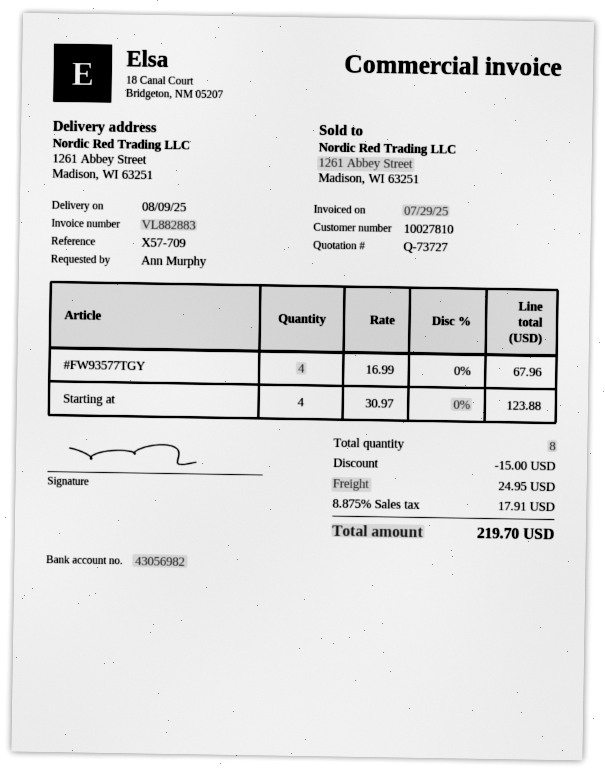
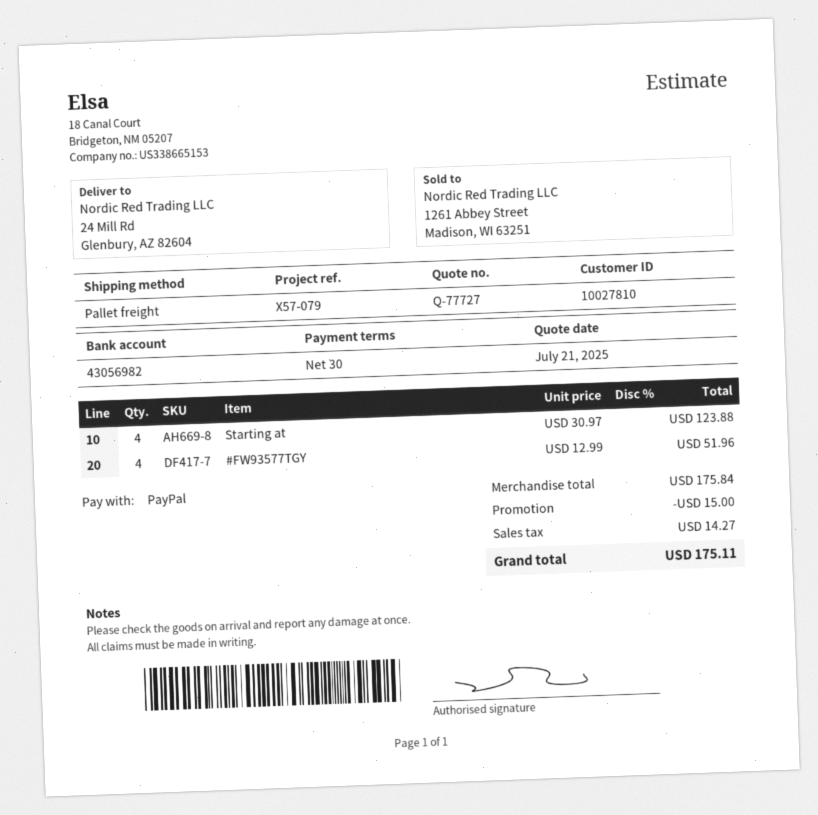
quote number: Q-73727 -> Q-77727
reference: X57-709 -> X57-079
ship to: 1261 Abbey Street, Madison, WI 63251 -> 24 Mill Rd, Glenbury, AZ 82604
#FW93577TGY: 4 x 16.99 = 67.96 -> 4 x 12.99 = 51.96
shipping: 24.95 -> none
tax: 17.91 -> 14.27
total: 219.70 -> 175.11

